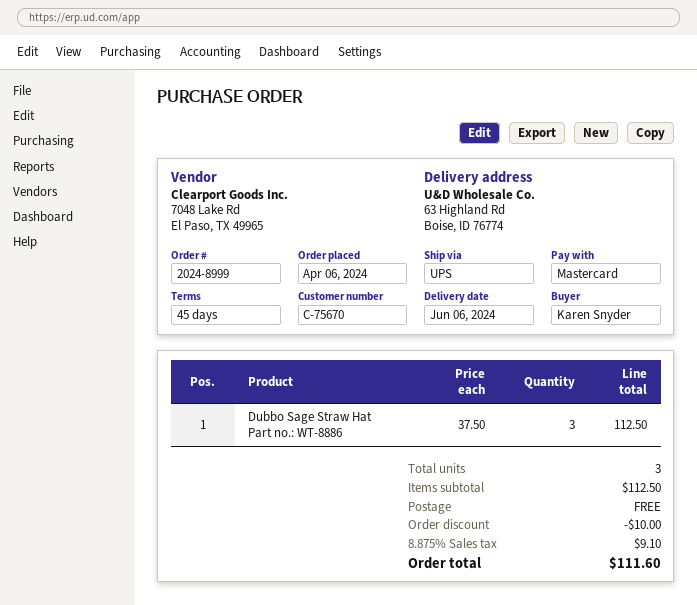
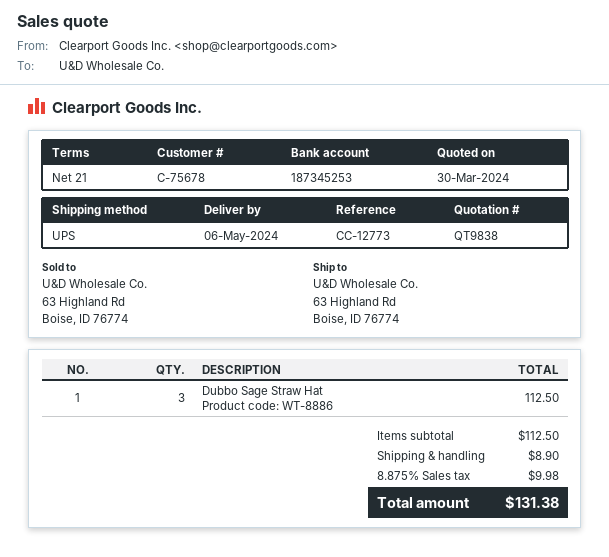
delivery date: 2024-06-06 -> 2024-05-06
payment terms: 45 days -> 21 days
customer number: C-75670 -> C-75678
discount: 10.00 -> none
shipping: 0.00 -> 8.90
tax: 8.875% = 9.10 -> 8.875% = 9.98
total: 111.60 -> 131.38

